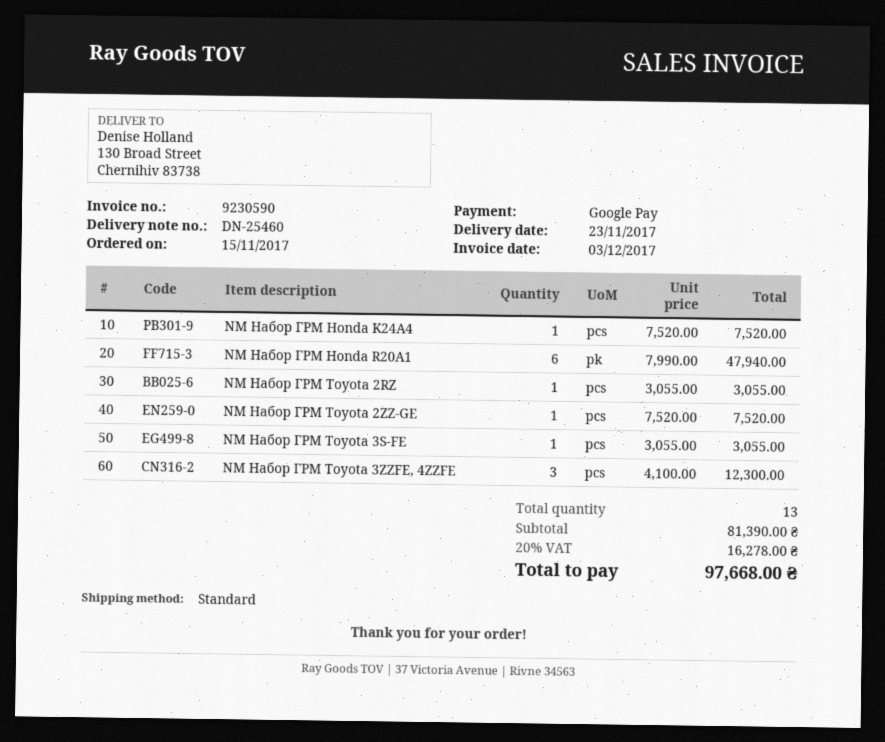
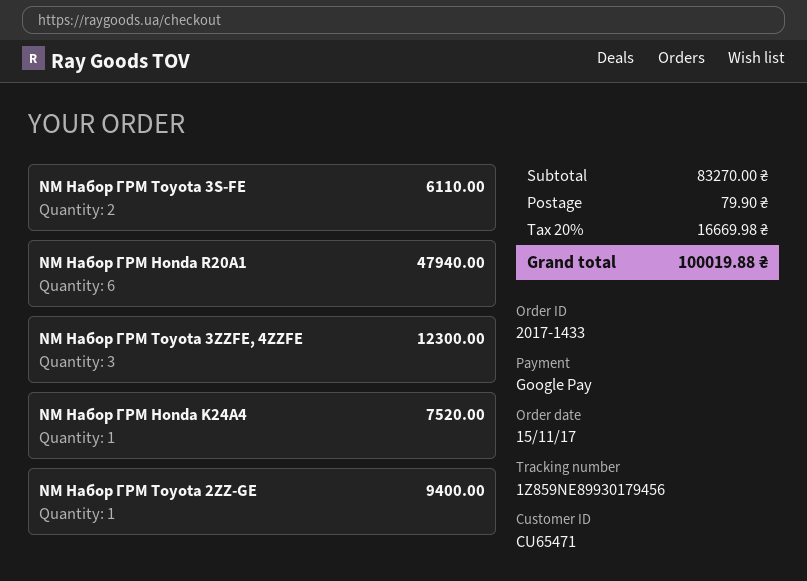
NM Набор ГРМ Toyota 2RZ: 1 for 3055.00 -> none
NM Набор ГРМ Toyota 2ZZ-GE: 1 for 7520.00 -> 1 for 9400.00
NM Набор ГРМ Toyota 3S-FE: 1 for 3055.00 -> 2 for 6110.00
subtotal: 81390.00 -> 83270.00
shipping: none -> 79.90
tax: 20% = 16278.00 -> 20% = 16669.98
total: 97668.00 -> 100019.88

